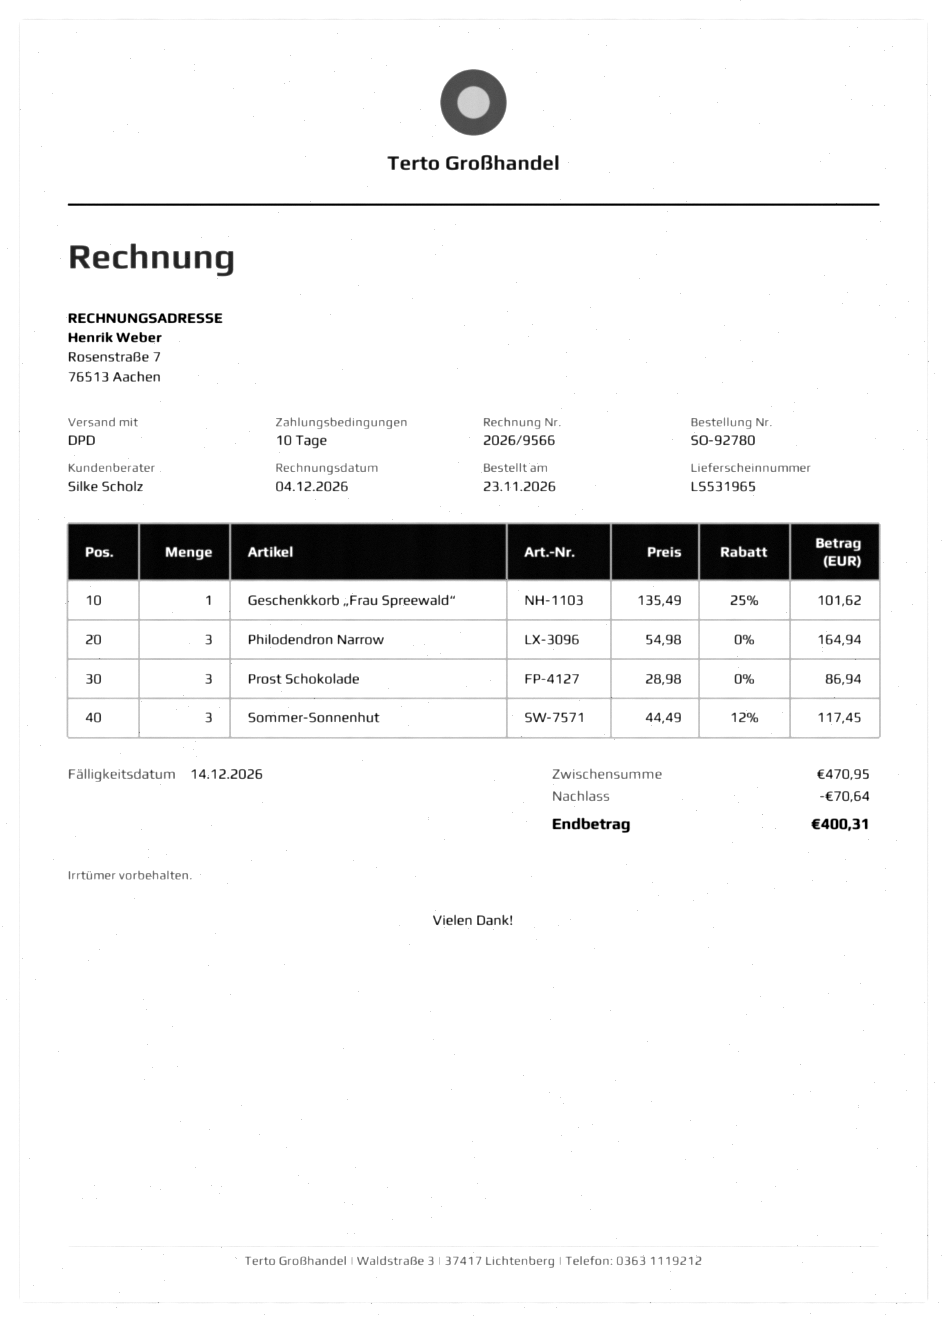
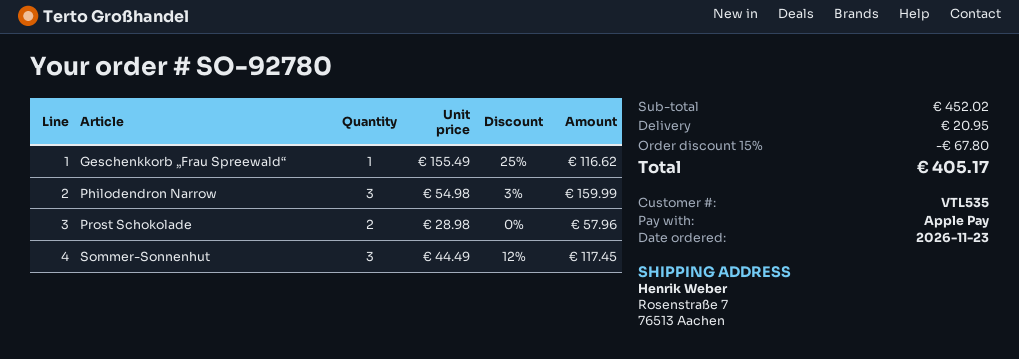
Geschenkkorb „Frau Spreewald“: 1 x 135.49 - 25% = 101.62 -> 1 x 155.49 - 25% = 116.62
Philodendron Narrow: 3 x 54.98 = 164.94 -> 3 x 54.98 - 3% = 159.99
Prost Schokolade: 3 x 28.98 = 86.94 -> 2 x 28.98 = 57.96
subtotal: 470.95 -> 452.02
discount: 70.64 -> 67.80
shipping: none -> 20.95
total: 400.31 -> 405.17

